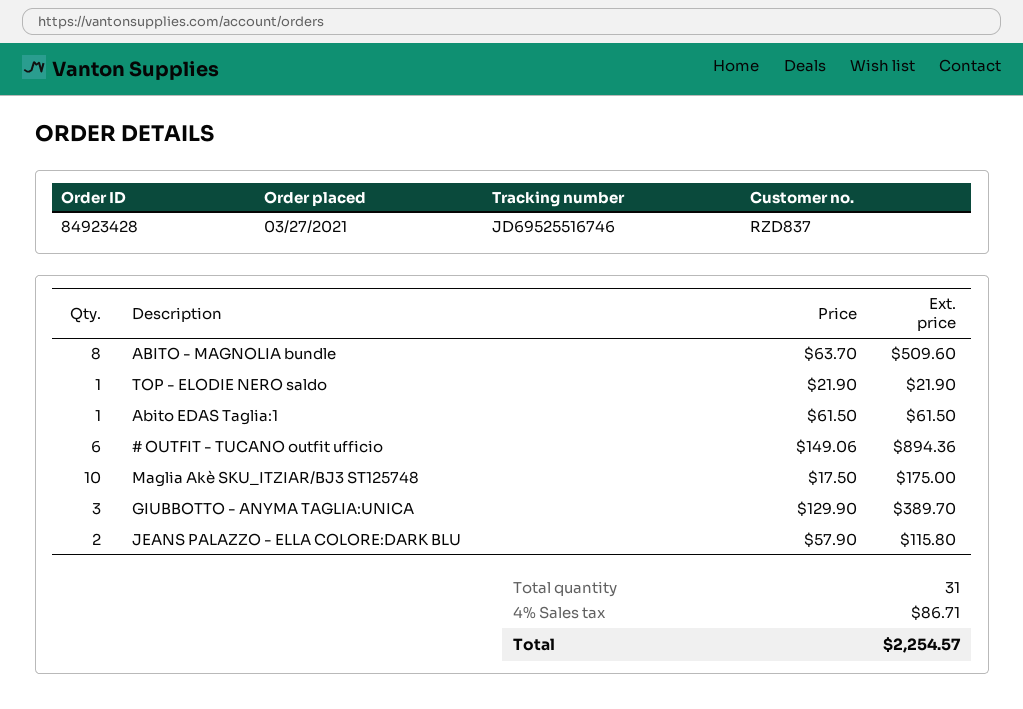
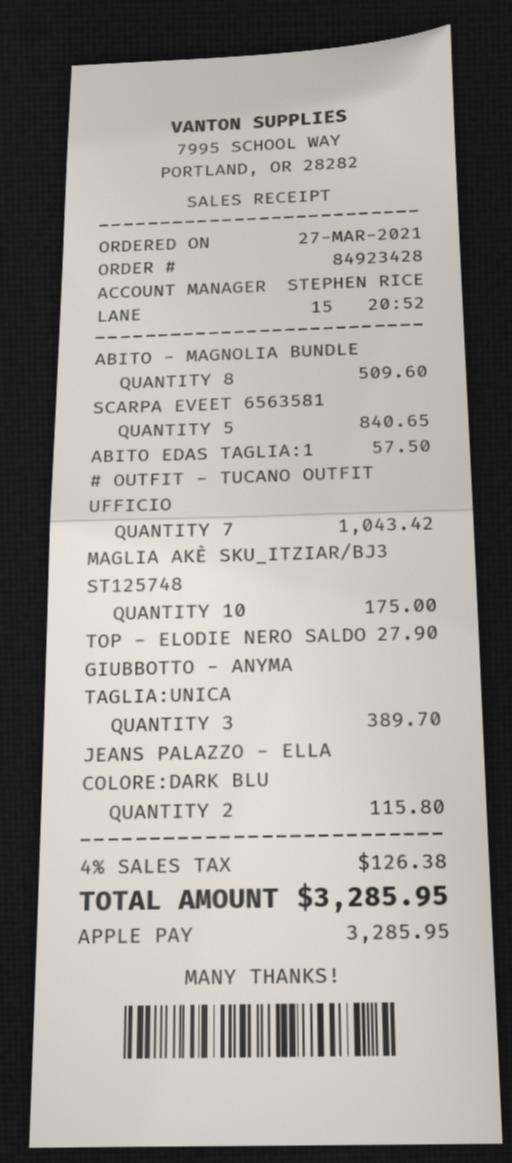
TOP - ELODIE NERO saldo: 1 for 21.90 -> 1 for 27.90
Abito EDAS Taglia:1: 1 for 61.50 -> 1 for 57.50
# OUTFIT - TUCANO outfit ufficio: 6 for 894.36 -> 7 for 1043.42
SCARPA EVEET 6563581: none -> 5 for 840.65
tax: 4% = 86.71 -> 4% = 126.38
total: 2254.57 -> 3285.95

